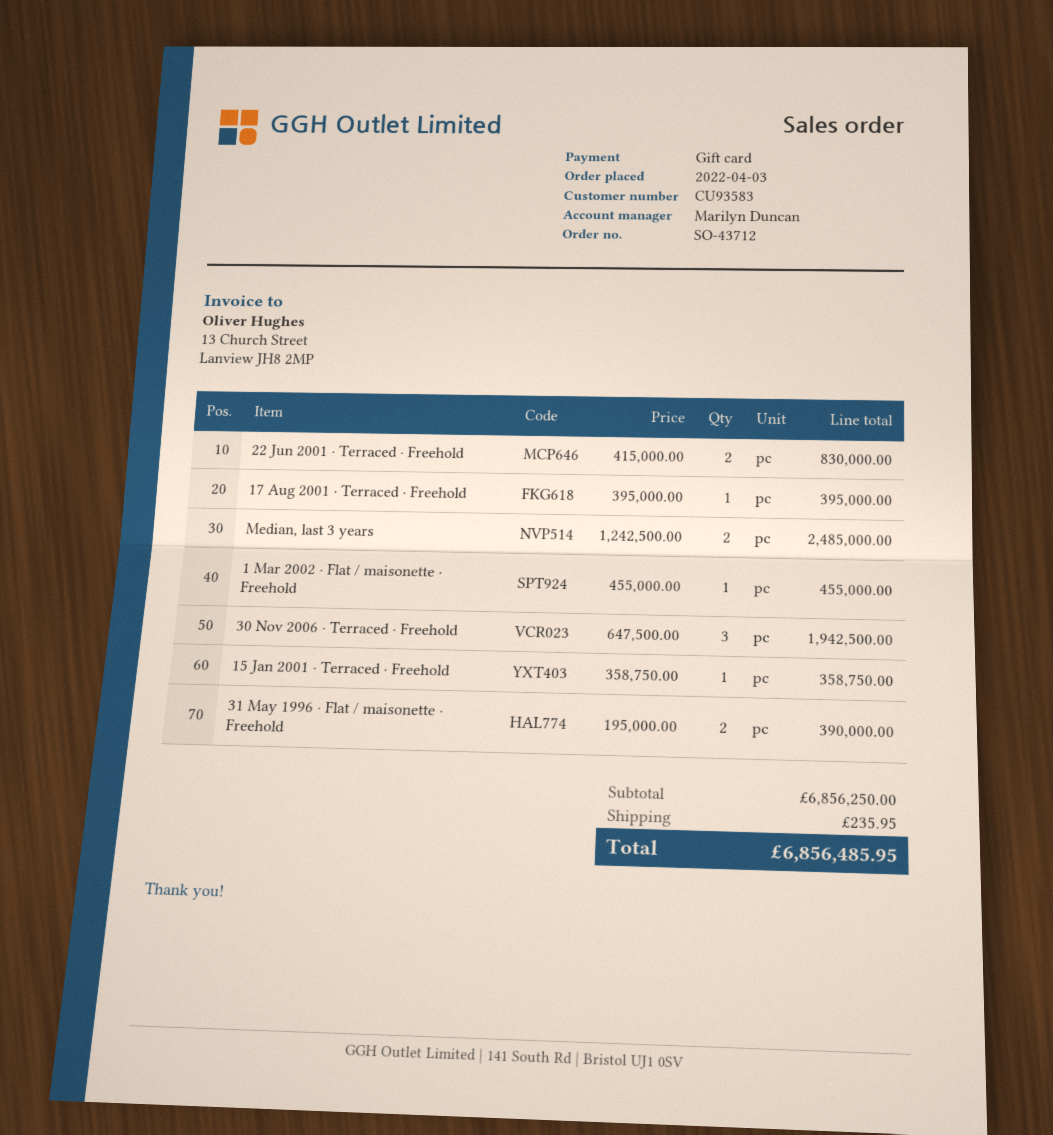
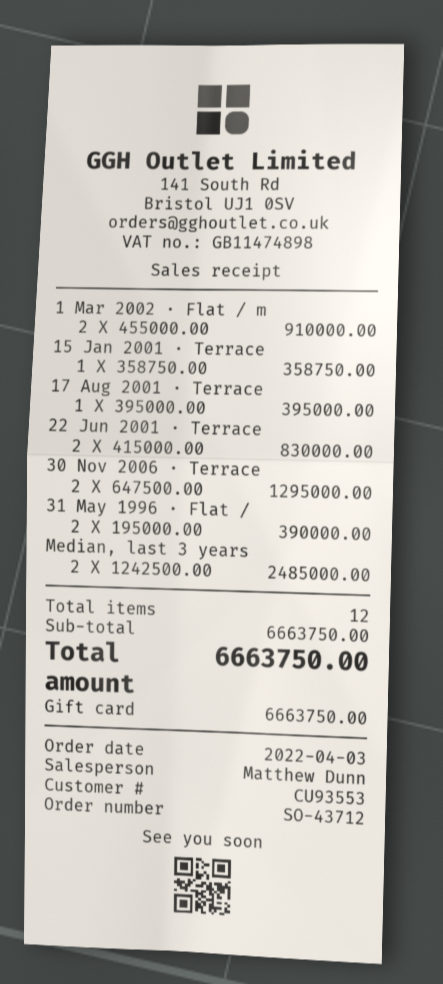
customer number: CU93583 -> CU93553
sales rep: Marilyn Duncan -> Matthew Dunn
1 Mar 2002 · Flat / maisonette · Freehold: 1 x 455000.00 = 455000.00 -> 2 x 455000.00 = 910000.00
30 Nov 2006 · Terraced · Freehold: 3 x 647500.00 = 1942500.00 -> 2 x 647500.00 = 1295000.00
subtotal: 6856250.00 -> 6663750.00
shipping: 235.95 -> none
total: 6856485.95 -> 6663750.00

